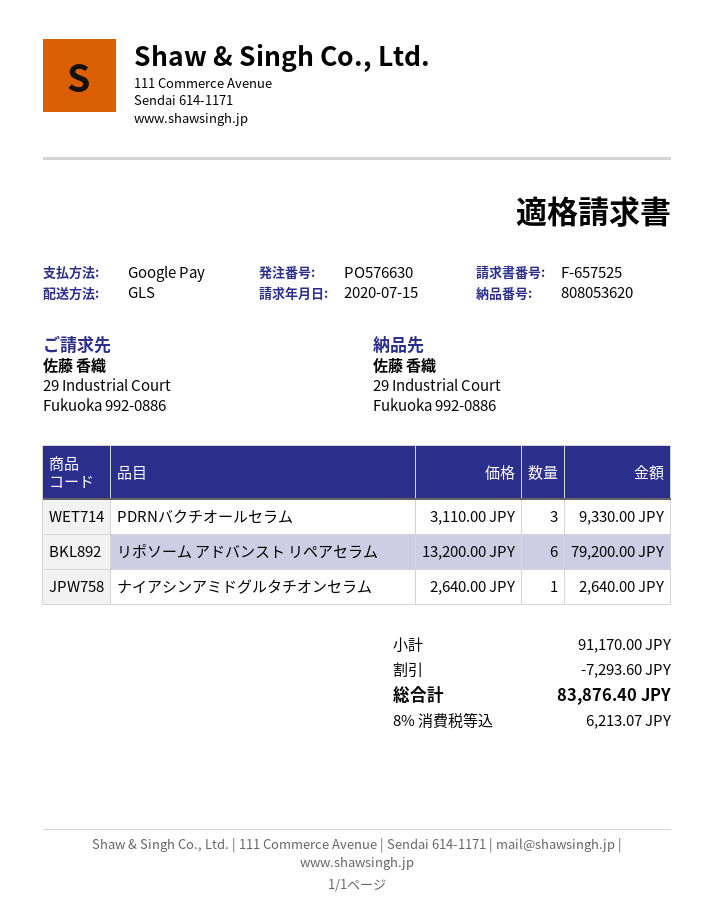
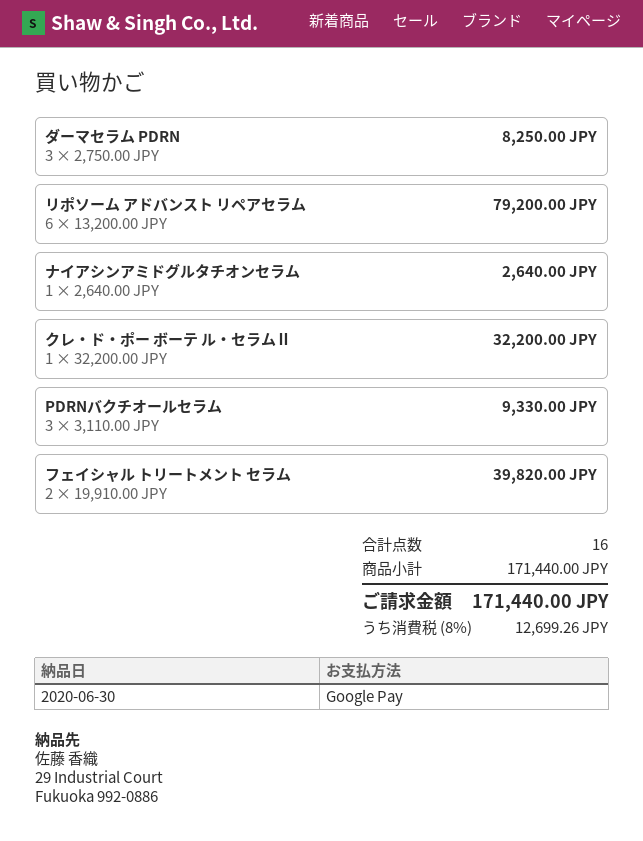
ダーマセラム PDRN: none -> 3 x 2750.00 = 8250.00
クレ・ド・ポー ボーテ ル・セラムⅡ: none -> 1 x 32200.00 = 32200.00
フェイシャル トリートメント セラム: none -> 2 x 19910.00 = 39820.00
subtotal: 91170.00 -> 171440.00
discount: 7293.60 -> none
tax: 8% = 6213.07 -> 8% = 12699.26
total: 83876.40 -> 171440.00

